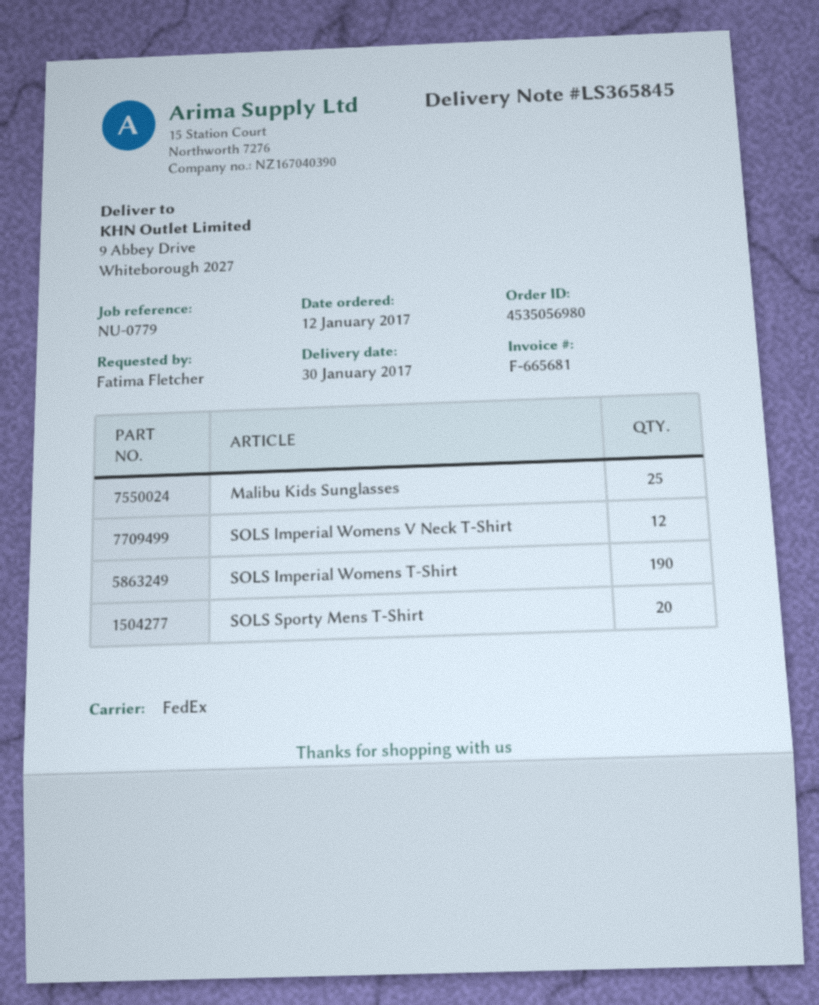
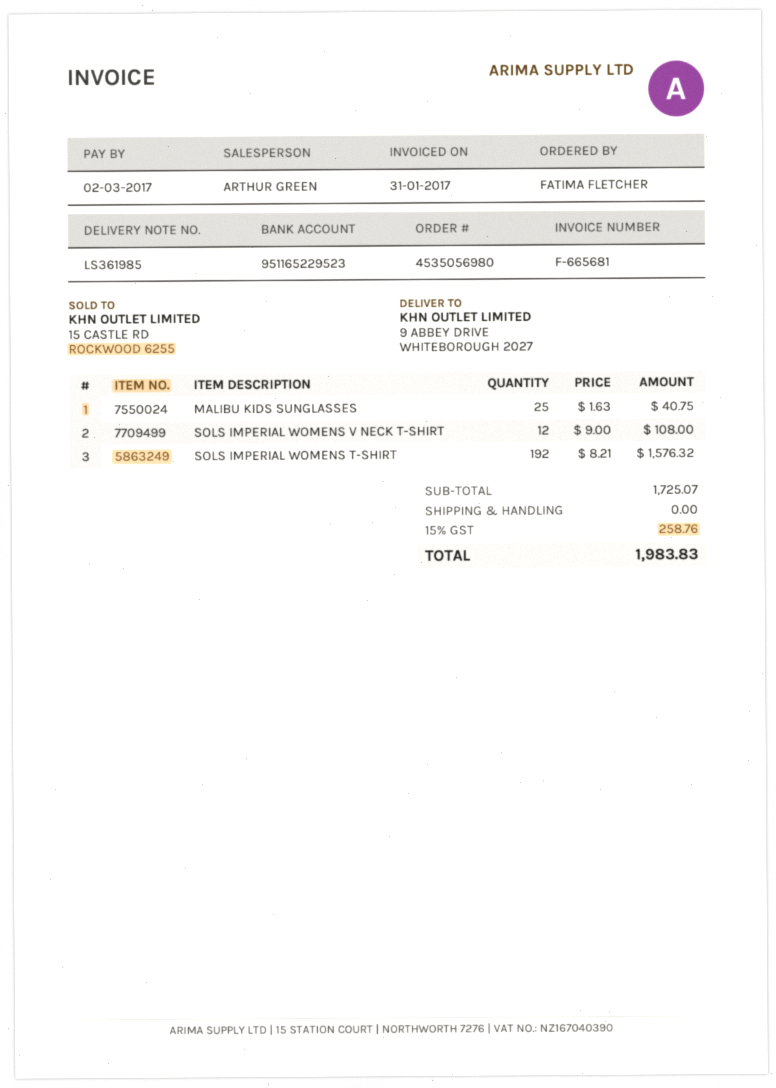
delivery note number: LS365845 -> LS361985
SOLS Imperial Womens T-Shirt: 190 -> 192
SOLS Sporty Mens T-Shirt: 20 -> none

